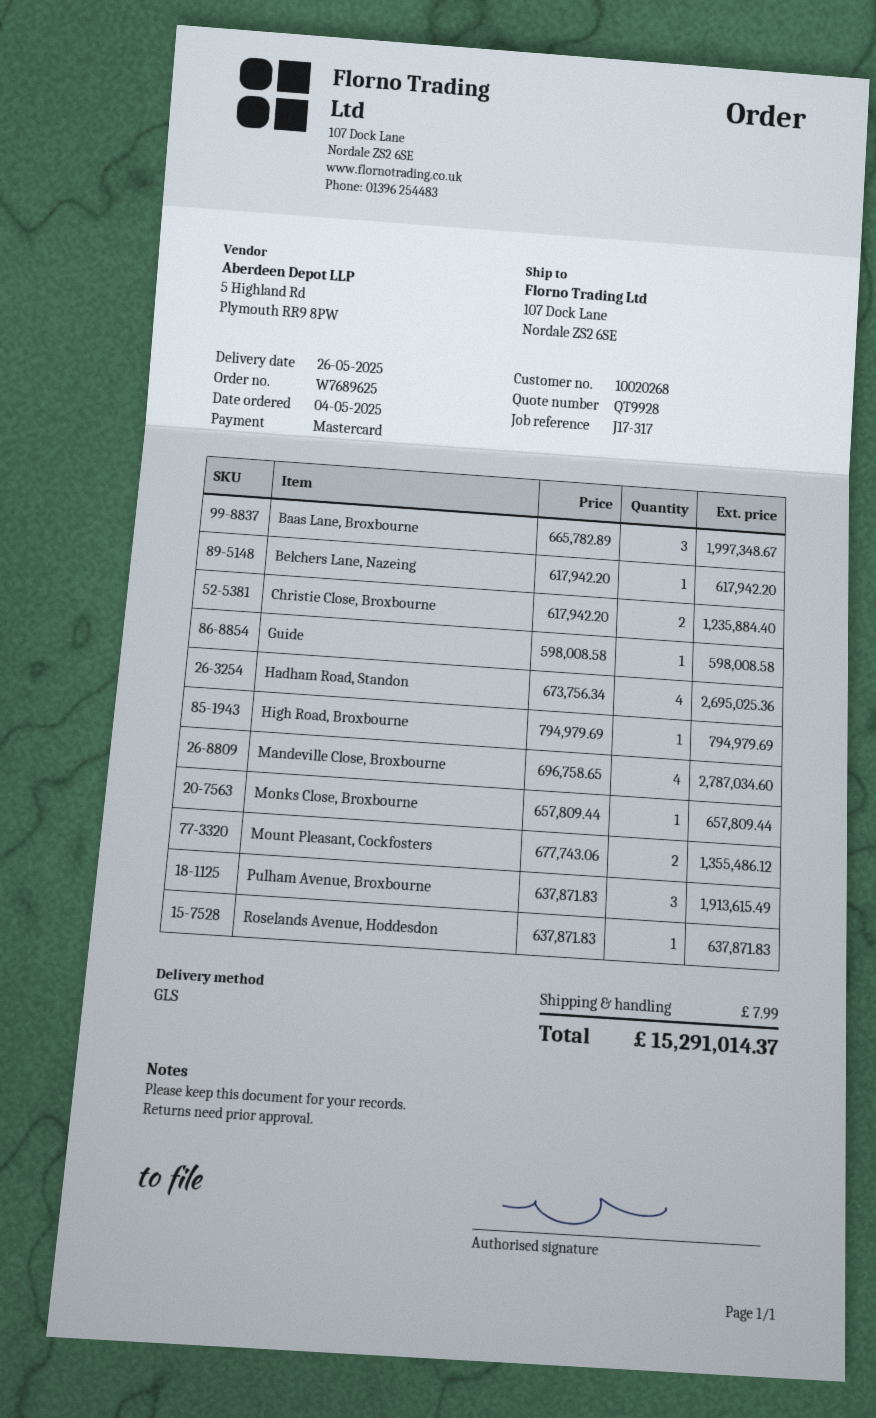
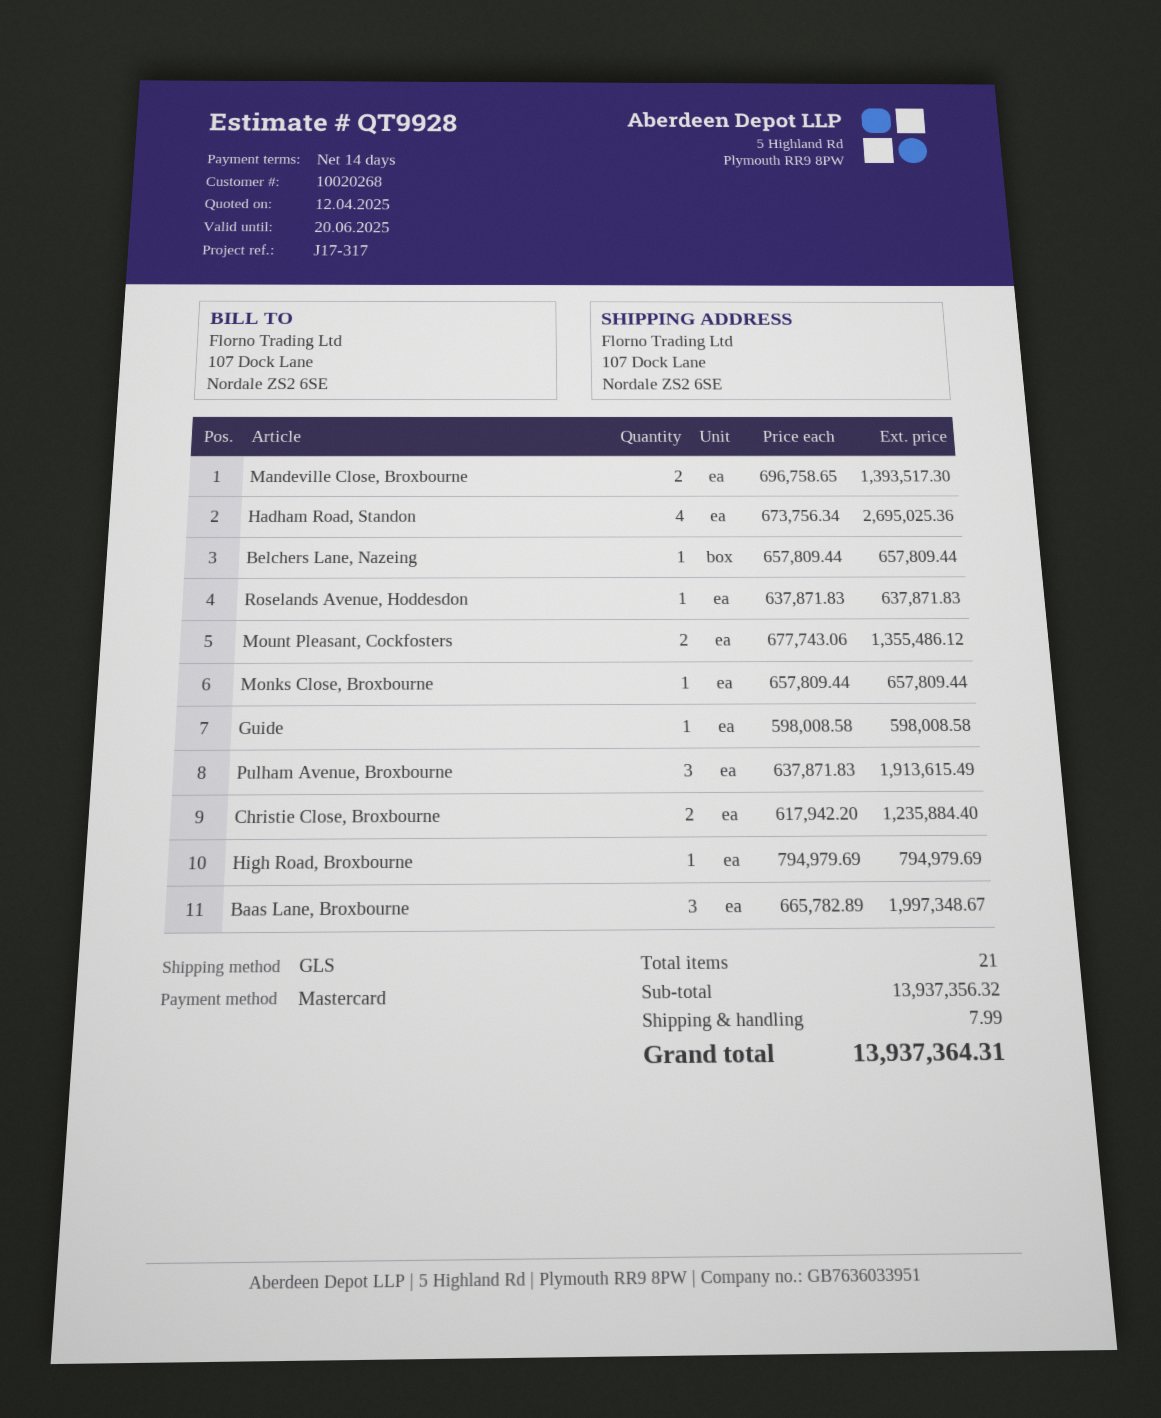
Belchers Lane, Nazeing: 1 x 617942.20 = 617942.20 -> 1 x 657809.44 = 657809.44
Mandeville Close, Broxbourne: 4 x 696758.65 = 2787034.60 -> 2 x 696758.65 = 1393517.30
total: 15291014.37 -> 13937364.31

